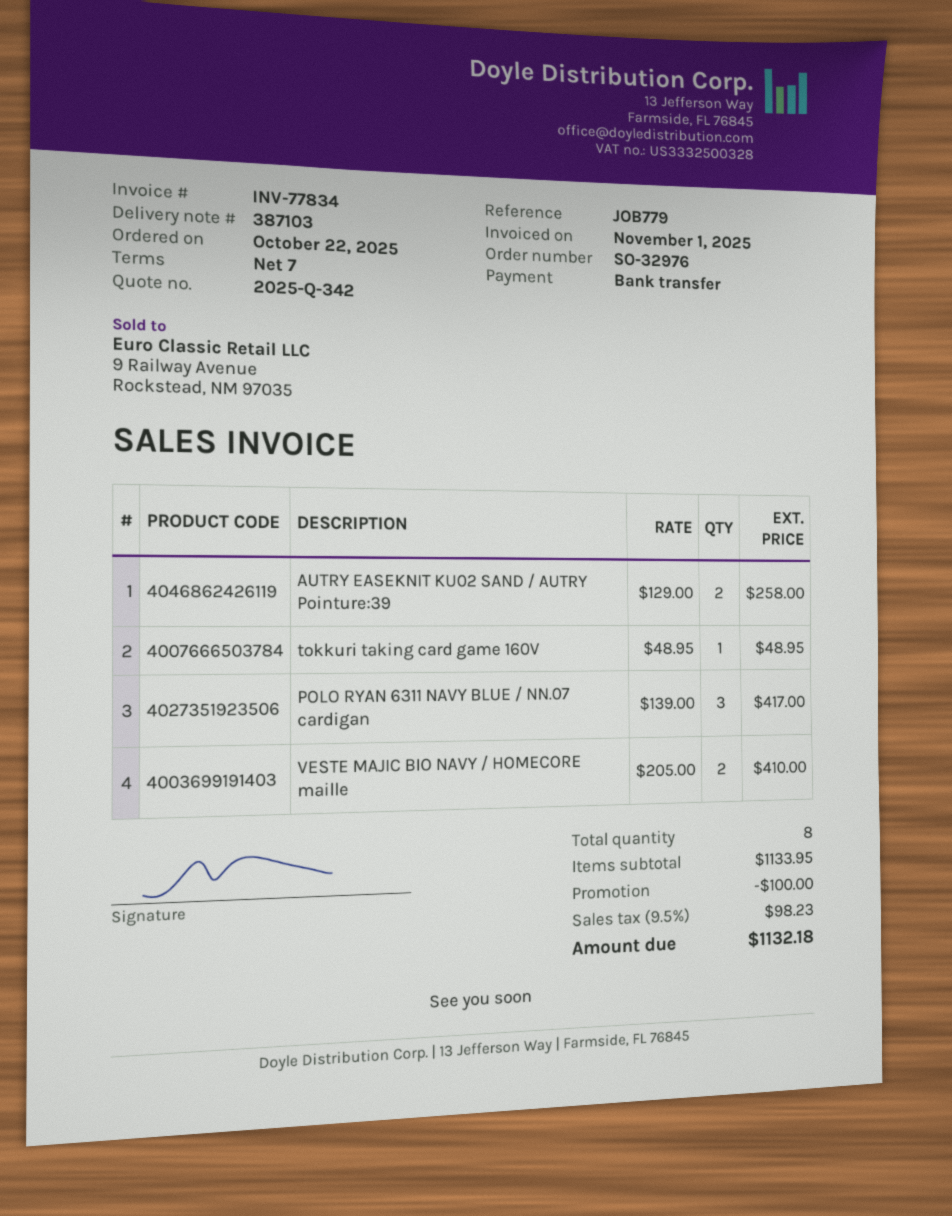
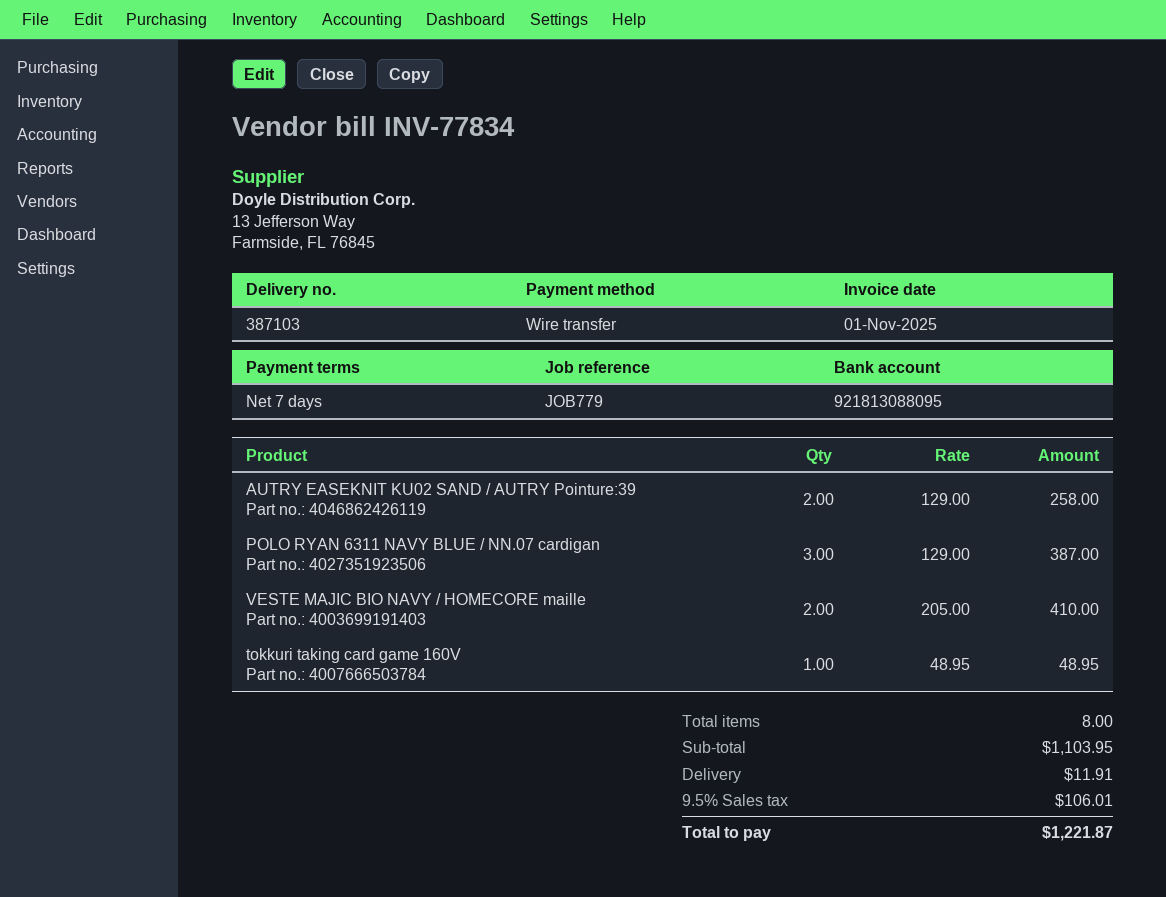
POLO RYAN 6311 NAVY BLUE / NN.07 cardigan: 3 x 139.00 = 417.00 -> 3 x 129.00 = 387.00
subtotal: 1133.95 -> 1103.95
discount: 100.00 -> none
shipping: none -> 11.91
tax: 9.5% = 98.23 -> 9.5% = 106.01
total: 1132.18 -> 1221.87

